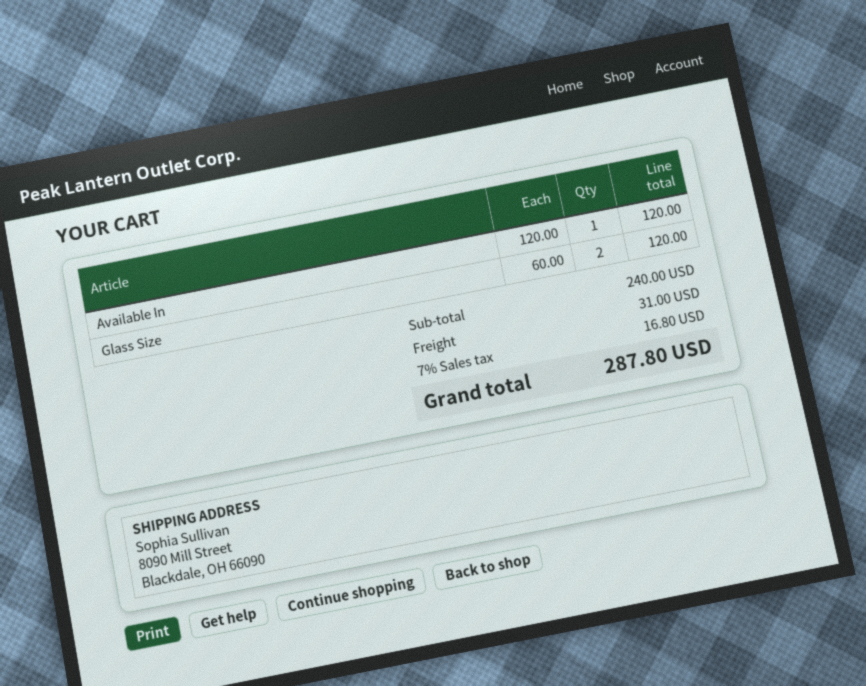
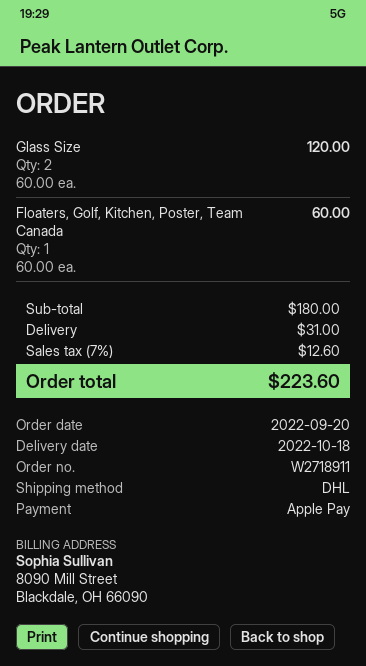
Available In: 1 x 120.00 = 120.00 -> none
Floaters, Golf, Kitchen, Poster, Team Canada: none -> 1 x 60.00 = 60.00
subtotal: 240.00 -> 180.00
tax: 7% = 16.80 -> 7% = 12.60
total: 287.80 -> 223.60

